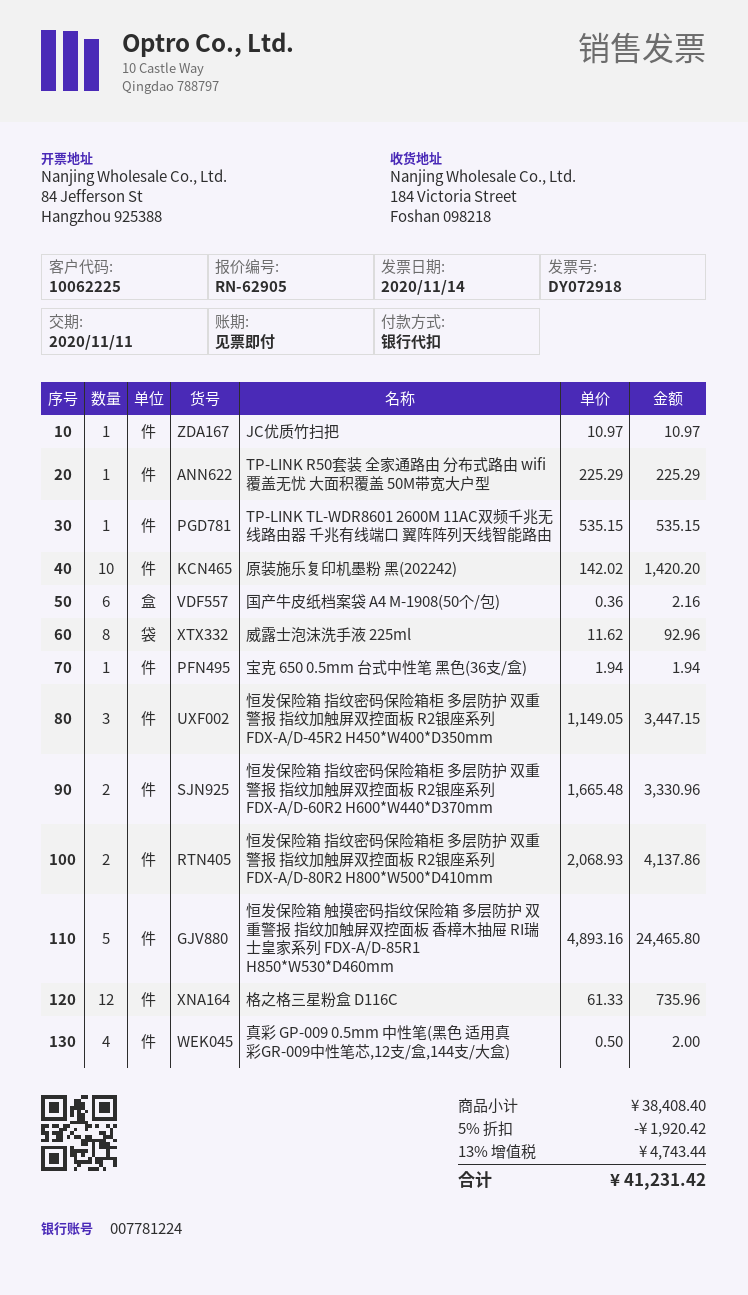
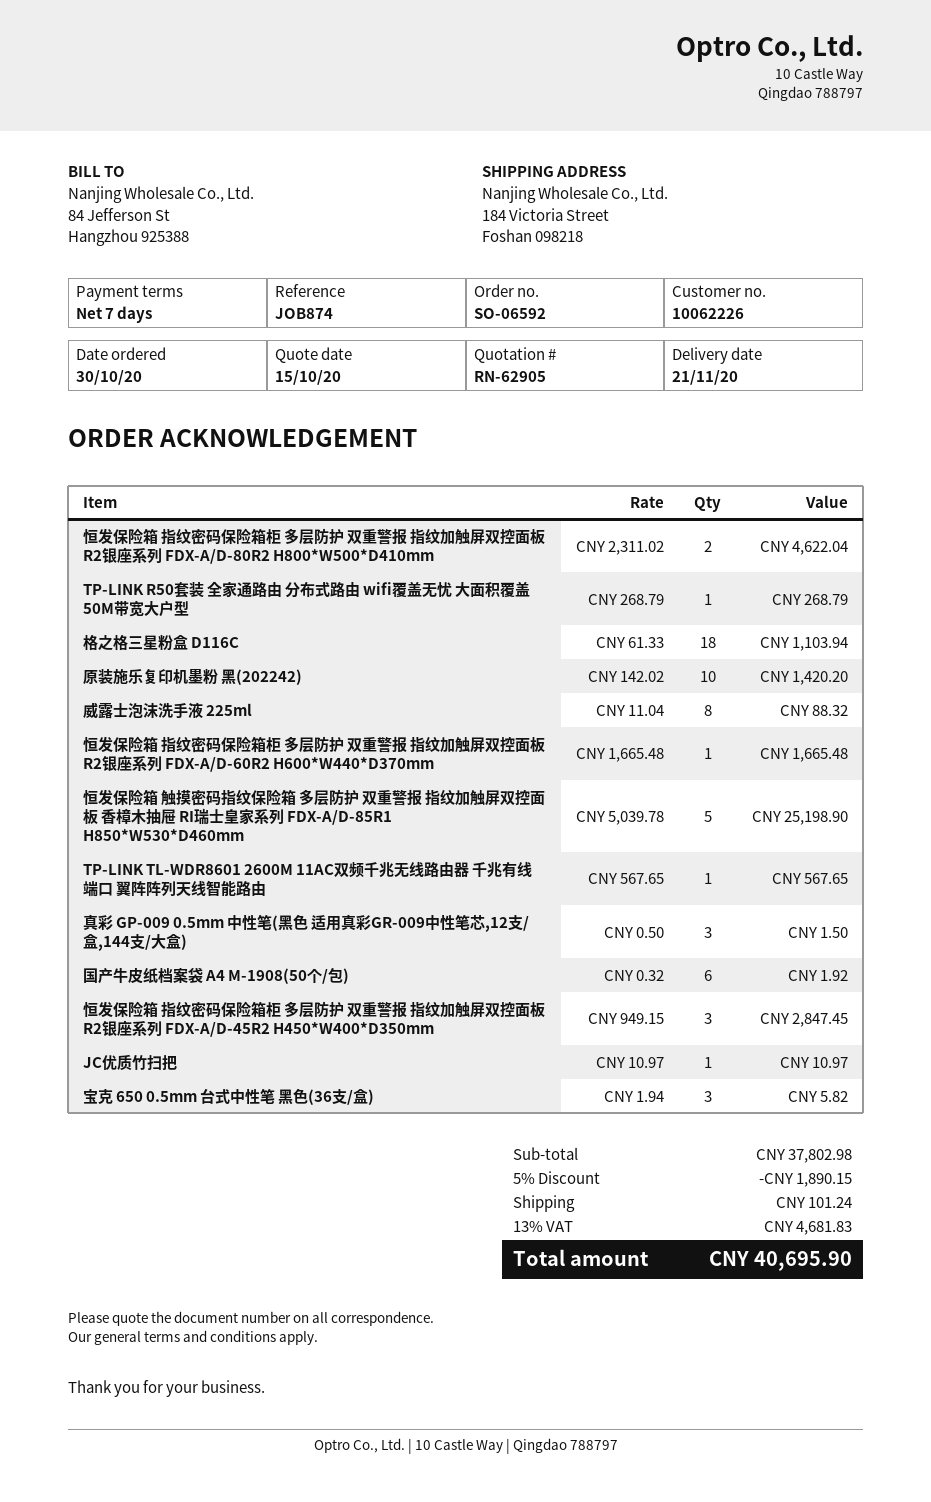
delivery date: 2020-11-11 -> 2020-11-21
payment terms: on receipt -> 7 days
customer number: 10062225 -> 10062226
TP-LINK R50套装 全家通路由 分布式路由 wifi覆盖无忧 大面积覆盖 50M带宽大户型: 1 x 225.29 = 225.29 -> 1 x 268.79 = 268.79
TP-LINK TL-WDR8601 2600M 11AC双频千兆无线路由器 千兆有线端口 翼阵阵列天线智能路由: 1 x 535.15 = 535.15 -> 1 x 567.65 = 567.65
国产牛皮纸档案袋 A4 M-1908(50个/包): 6 x 0.36 = 2.16 -> 6 x 0.32 = 1.92
威露士泡沫洗手液 225ml: 8 x 11.62 = 92.96 -> 8 x 11.04 = 88.32
宝克 650 0.5mm 台式中性笔 黑色(36支/盒): 1 x 1.94 = 1.94 -> 3 x 1.94 = 5.82
恒发保险箱 指纹密码保险箱柜 多层防护 双重警报 指纹加触屏双控面板 R2银座系列 FDX-A/D-45R2 H450*W400*D350mm: 3 x 1149.05 = 3447.15 -> 3 x 949.15 = 2847.45
恒发保险箱 指纹密码保险箱柜 多层防护 双重警报 指纹加触屏双控面板 R2银座系列 FDX-A/D-60R2 H600*W440*D370mm: 2 x 1665.48 = 3330.96 -> 1 x 1665.48 = 1665.48
恒发保险箱 指纹密码保险箱柜 多层防护 双重警报 指纹加触屏双控面板 R2银座系列 FDX-A/D-80R2 H800*W500*D410mm: 2 x 2068.93 = 4137.86 -> 2 x 2311.02 = 4622.04
恒发保险箱 触摸密码指纹保险箱 多层防护 双重警报 指纹加触屏双控面板 香樟木抽屉 RI瑞士皇家系列 FDX-A/D-85R1 H850*W530*D460mm: 5 x 4893.16 = 24465.80 -> 5 x 5039.78 = 25198.90
格之格三星粉盒 D116C: 12 x 61.33 = 735.96 -> 18 x 61.33 = 1103.94
真彩 GP-009 0.5mm 中性笔(黑色 适用真彩GR-009中性笔芯,12支/盒,144支/大盒): 4 x 0.50 = 2.00 -> 3 x 0.50 = 1.50
subtotal: 38408.40 -> 37802.98
discount: 5% = 1920.42 -> 5% = 1890.15
shipping: none -> 101.24
tax: 13% = 4743.44 -> 13% = 4681.83
total: 41231.42 -> 40695.90

